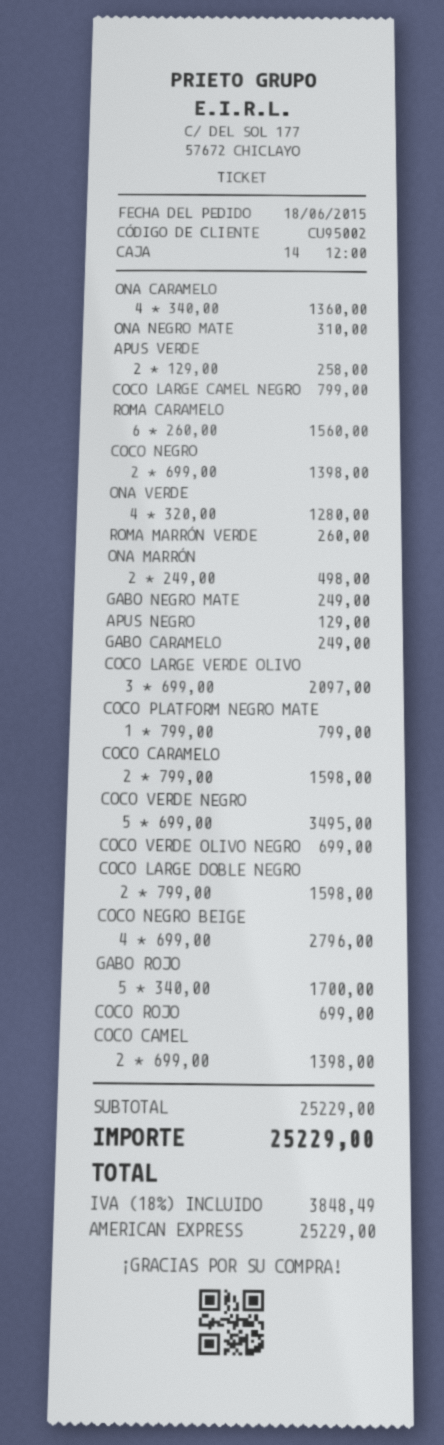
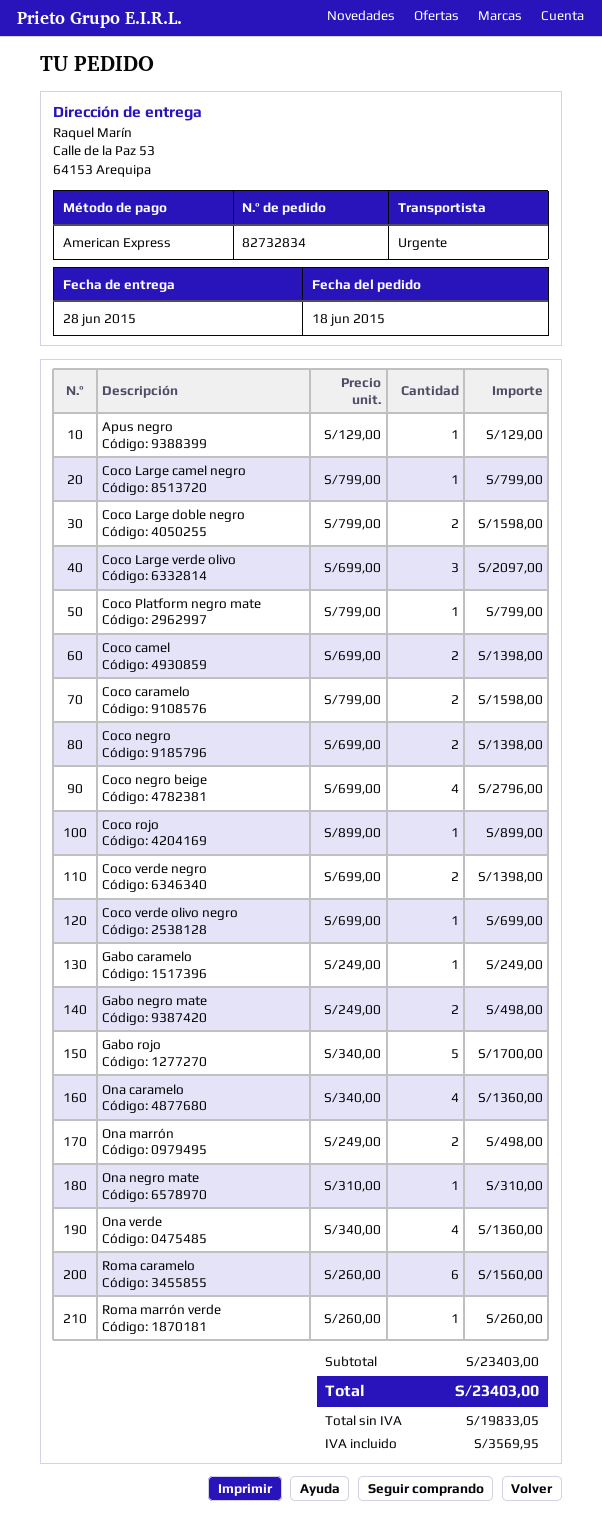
APUS VERDE: 2 x 129.00 = 258.00 -> none
ONA VERDE: 4 x 320.00 = 1280.00 -> 4 x 340.00 = 1360.00
GABO NEGRO MATE: 1 x 249.00 = 249.00 -> 2 x 249.00 = 498.00
COCO VERDE NEGRO: 5 x 699.00 = 3495.00 -> 2 x 699.00 = 1398.00
COCO ROJO: 1 x 699.00 = 699.00 -> 1 x 899.00 = 899.00
subtotal: 25229.00 -> 23403.00
tax: 3848.49 -> 3569.95
total: 25229.00 -> 23403.00

